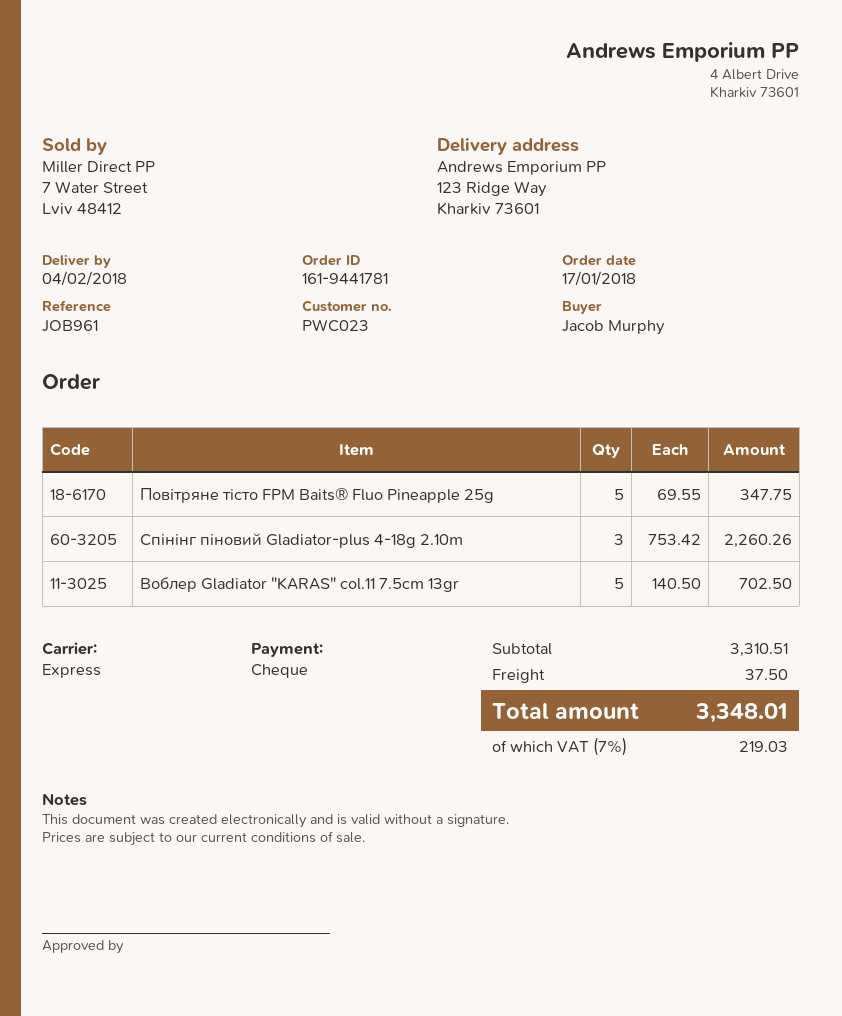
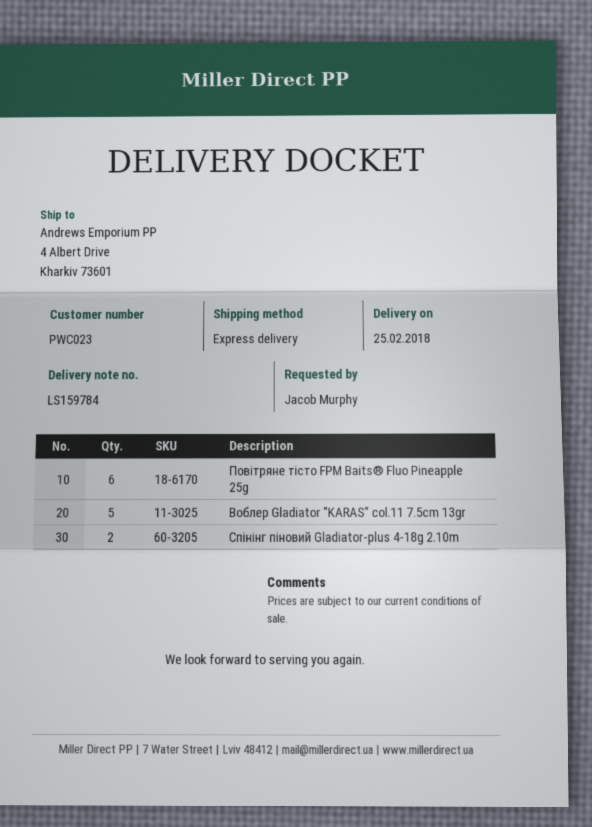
delivery date: 2018-02-04 -> 2018-02-25
ship to: 123 Ridge Way, Kharkiv 73601 -> 4 Albert Drive, Kharkiv 73601
Повітряне тісто FPM Baits® Fluo Pineapple 25g: 5 -> 6
Спінінг піновий Gladiator-plus 4-18g 2.10m: 3 -> 2

